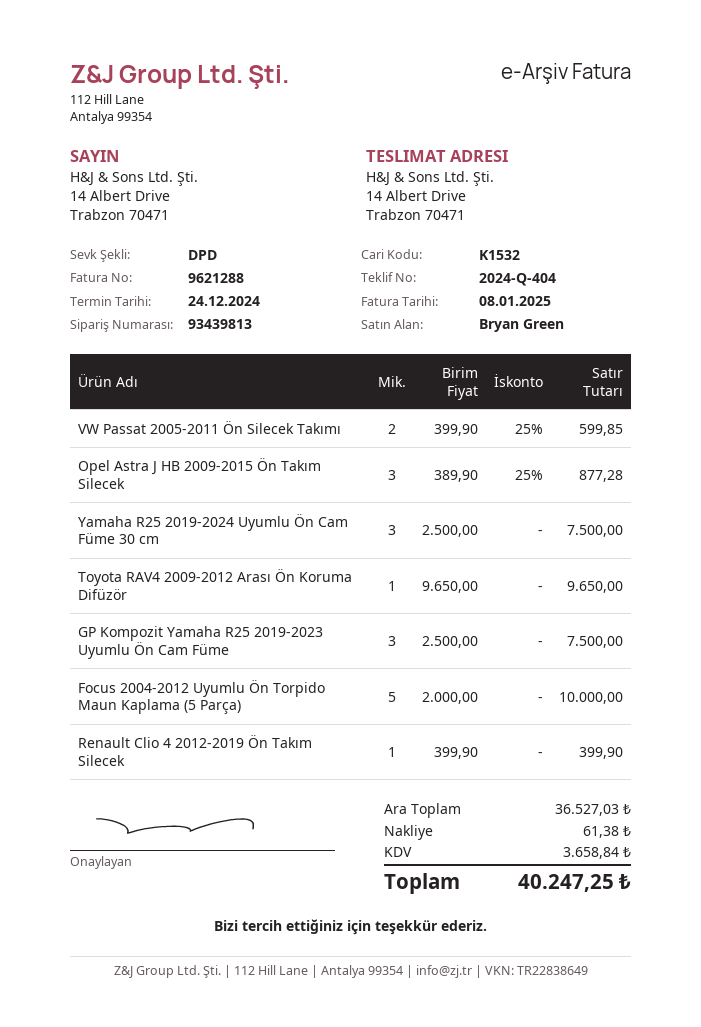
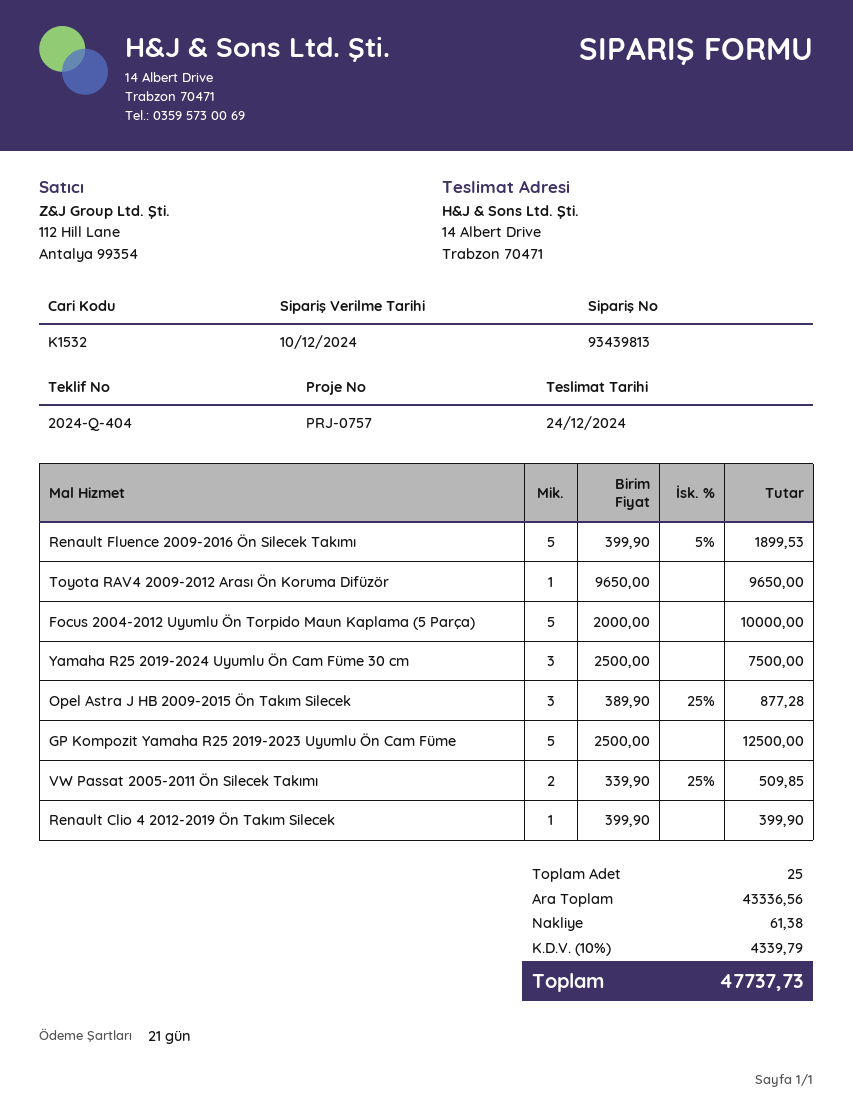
VW Passat 2005-2011 Ön Silecek Takımı: 2 x 399.90 - 25% = 599.85 -> 2 x 339.90 - 25% = 509.85
GP Kompozit Yamaha R25 2019-2023 Uyumlu Ön Cam Füme: 3 x 2500.00 = 7500.00 -> 5 x 2500.00 = 12500.00
Renault Fluence 2009-2016 Ön Silecek Takımı: none -> 5 x 399.90 - 5% = 1899.53
subtotal: 36527.03 -> 43336.56
tax: 3658.84 -> 4339.79
total: 40247.25 -> 47737.73

